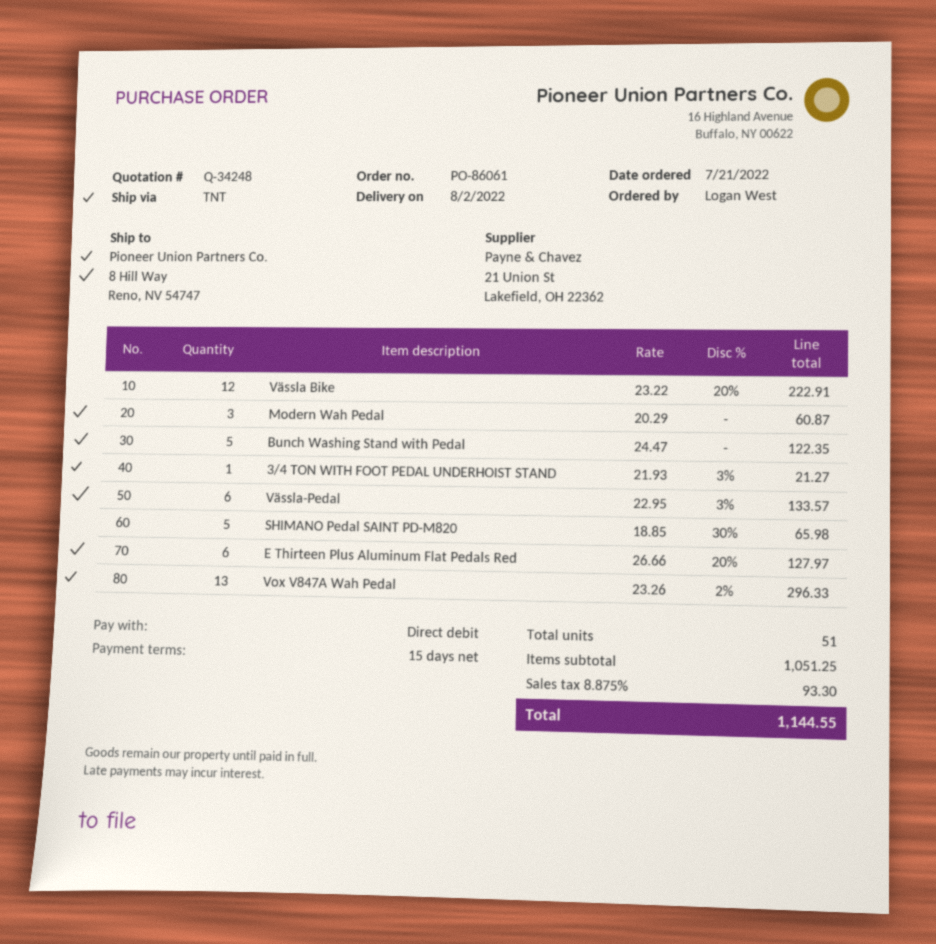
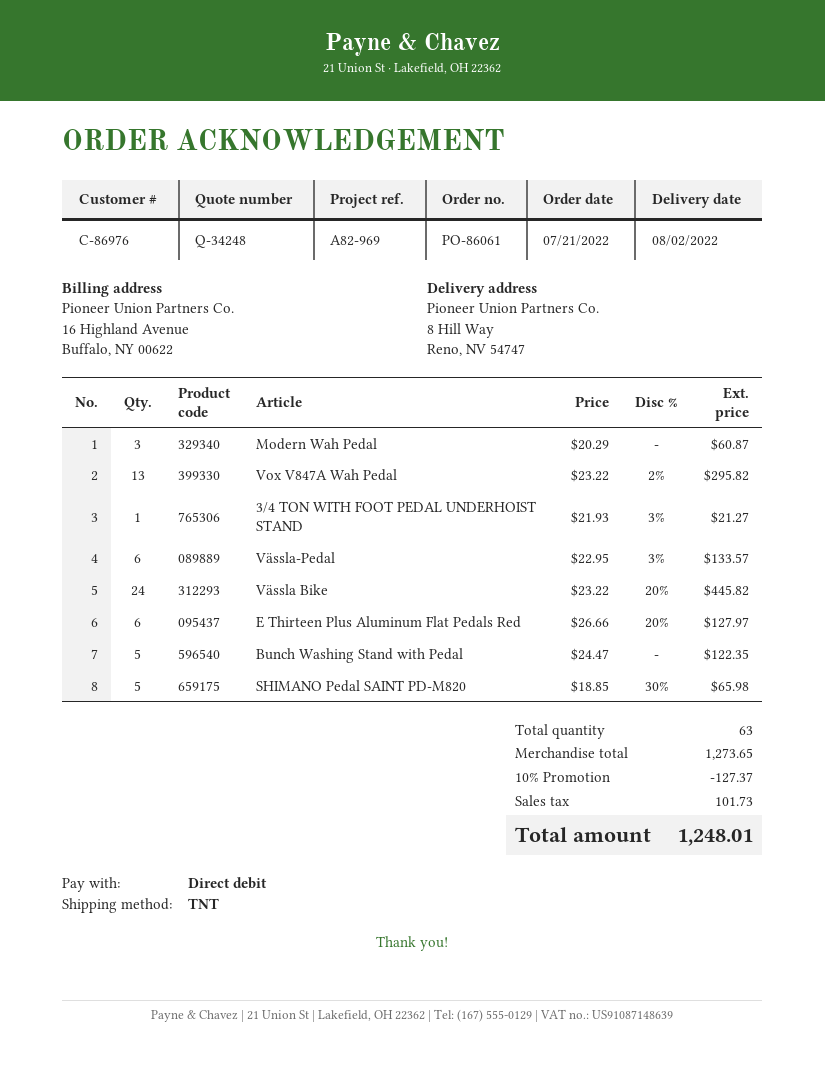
Vässla Bike: 12 x 23.22 - 20% = 222.91 -> 24 x 23.22 - 20% = 445.82
Vox V847A Wah Pedal: 13 x 23.26 - 2% = 296.33 -> 13 x 23.22 - 2% = 295.82
total quantity: 51 -> 63
subtotal: 1051.25 -> 1273.65
discount: none -> 10% = 127.37
tax: 93.30 -> 101.73
total: 1144.55 -> 1248.01

